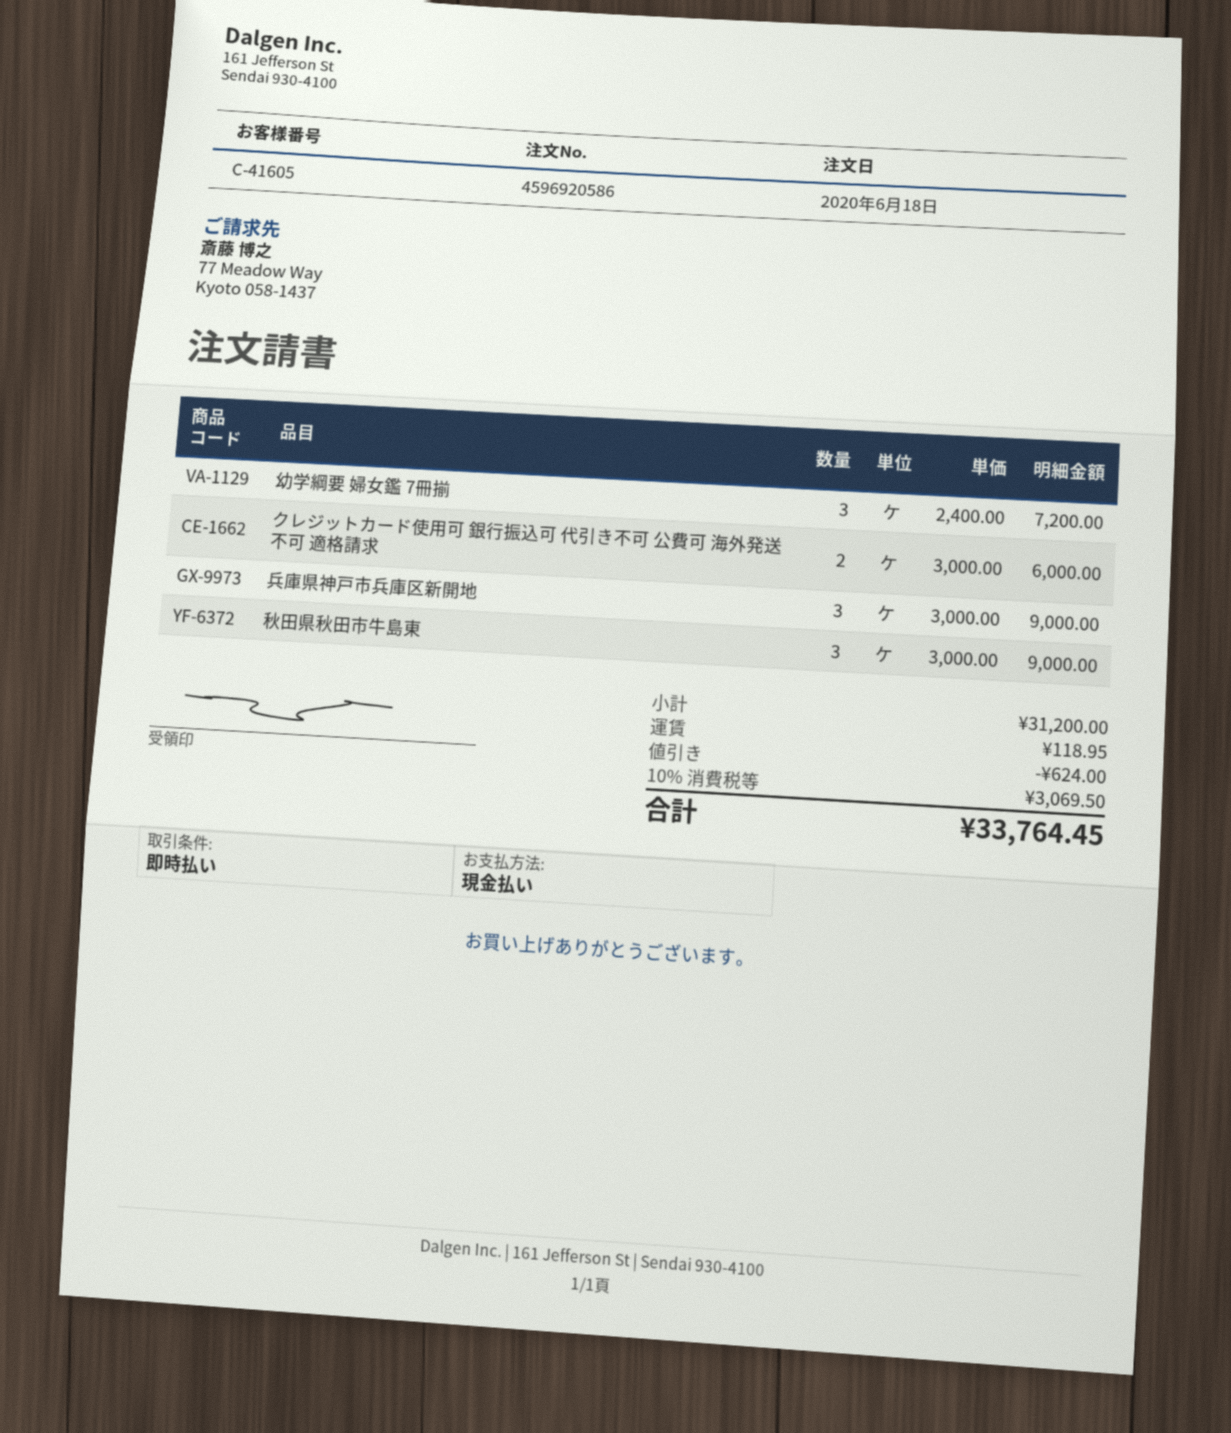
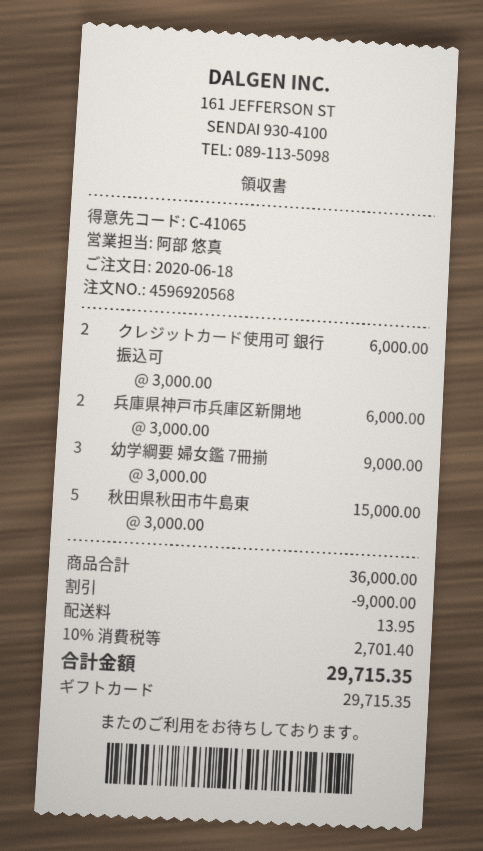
order number: 4596920586 -> 4596920568
customer number: C-41605 -> C-41065
payment method: cash -> gift card
幼学綱要 婦女鑑 7冊揃: 3 x 2400.00 = 7200.00 -> 3 x 3000.00 = 9000.00
兵庫県神戸市兵庫区新開地: 3 x 3000.00 = 9000.00 -> 2 x 3000.00 = 6000.00
秋田県秋田市牛島東: 3 x 3000.00 = 9000.00 -> 5 x 3000.00 = 15000.00
subtotal: 31200.00 -> 36000.00
discount: 624.00 -> 9000.00
shipping: 118.95 -> 13.95
tax: 10% = 3069.50 -> 10% = 2701.40
total: 33764.45 -> 29715.35

